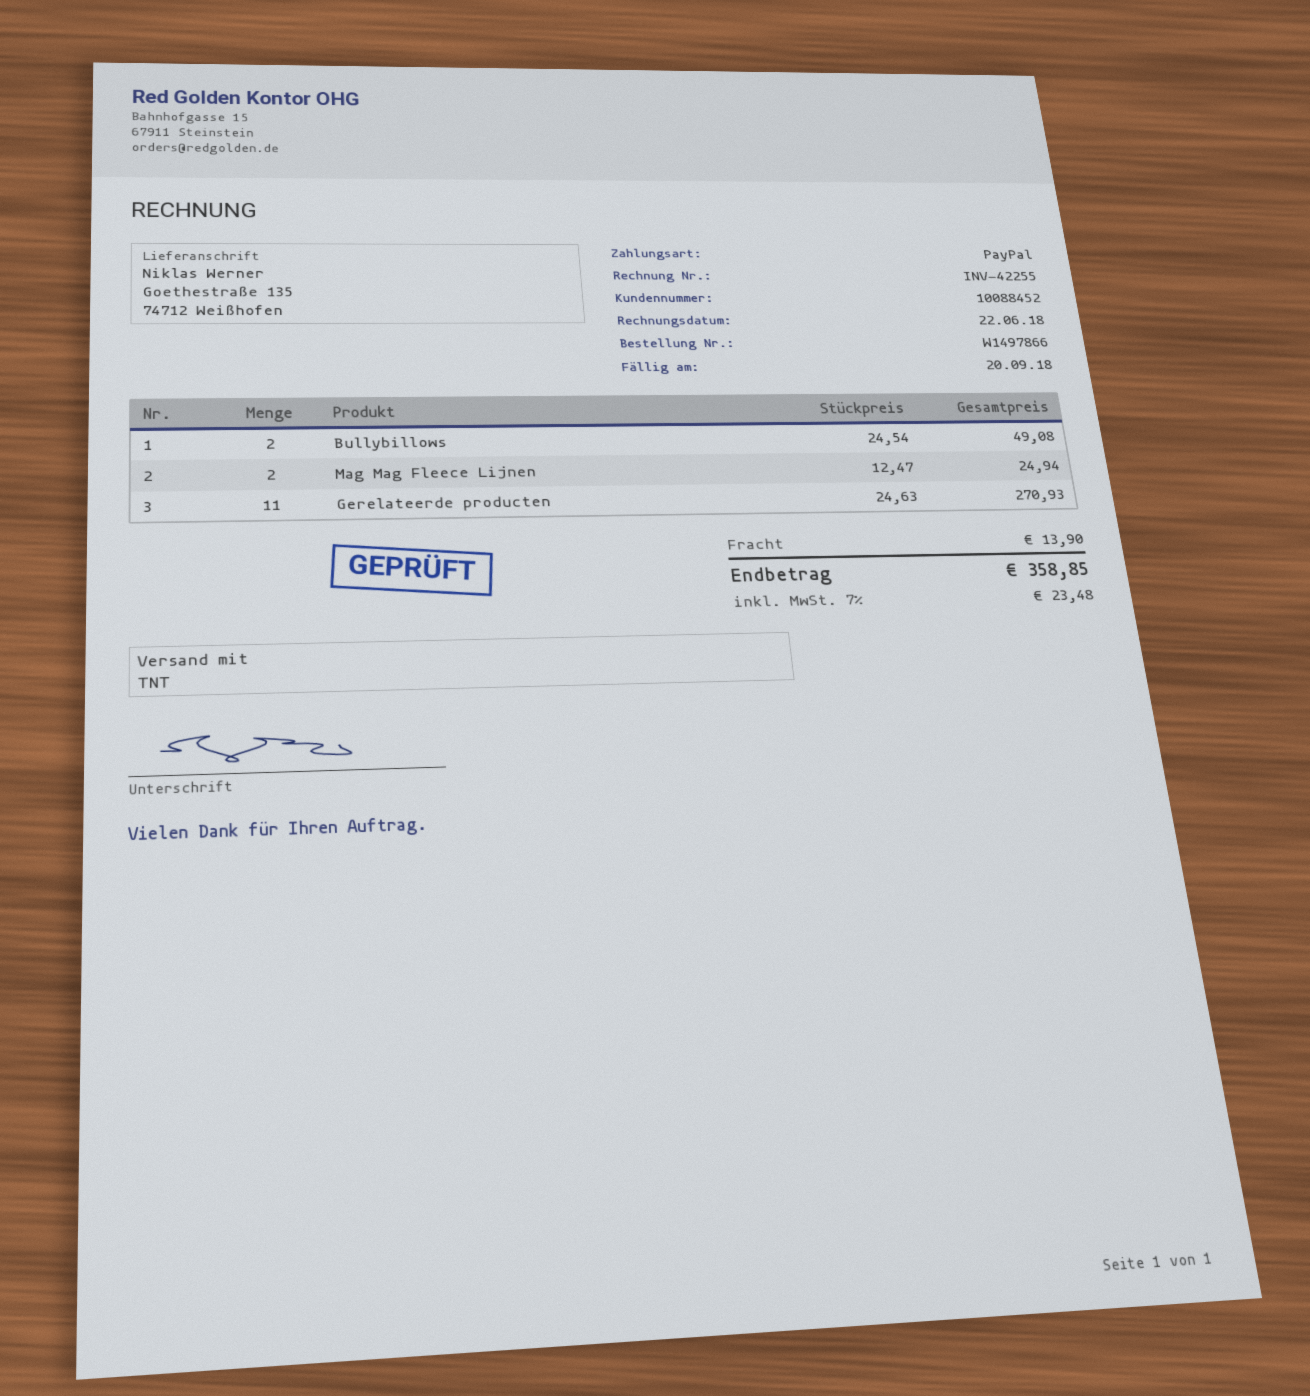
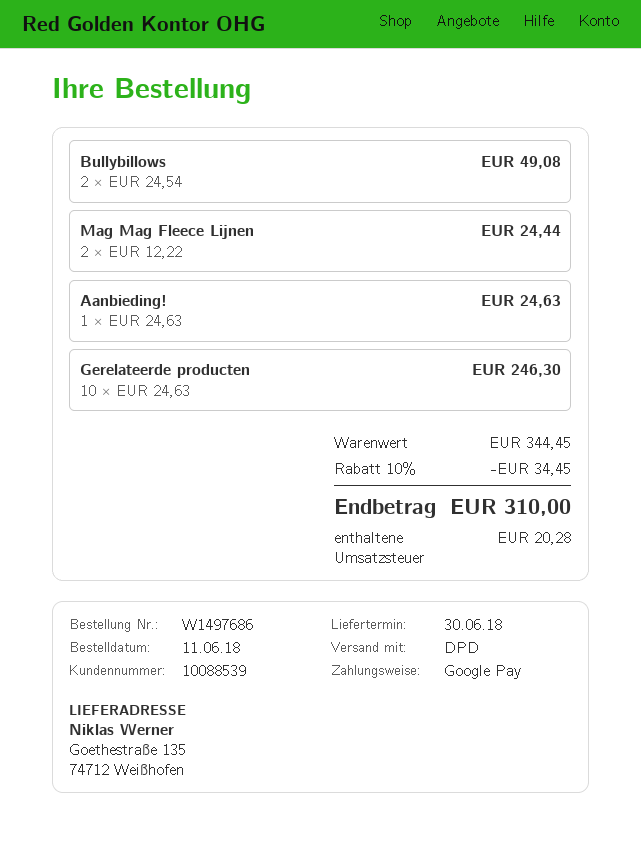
order number: W1497866 -> W1497686
customer number: 10088452 -> 10088539
payment method: PayPal -> Google Pay
shipping method: TNT -> DPD
Mag Mag Fleece Lijnen: 2 x 12.47 = 24.94 -> 2 x 12.22 = 24.44
Gerelateerde producten: 11 x 24.63 = 270.93 -> 10 x 24.63 = 246.30
Aanbieding!: none -> 1 x 24.63 = 24.63
discount: none -> 10% = 34.45
shipping: 13.90 -> none
tax: 23.48 -> 20.28
total: 358.85 -> 310.00

